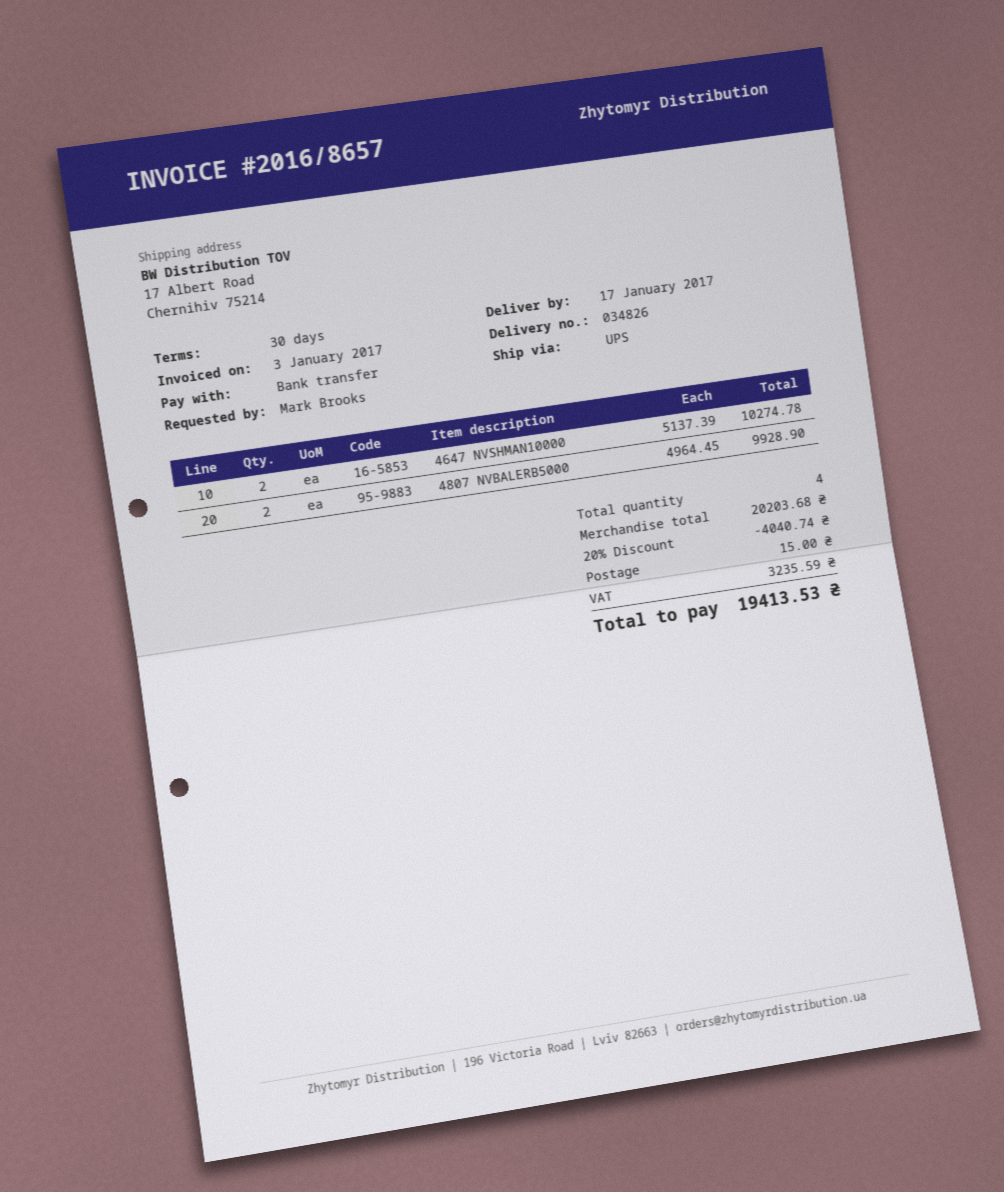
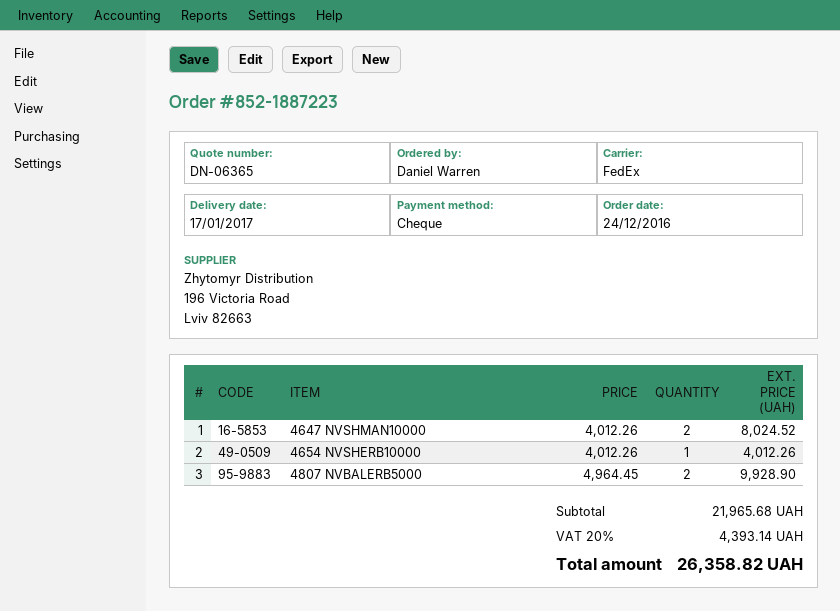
ordered by: Mark Brooks -> Daniel Warren
payment method: bank transfer -> cheque
shipping method: UPS -> FedEx
4647 NVSHMAN10000: 2 x 5137.39 = 10274.78 -> 2 x 4012.26 = 8024.52
4654 NVSHERB10000: none -> 1 x 4012.26 = 4012.26
subtotal: 20203.68 -> 21965.68
discount: 20% = 4040.74 -> none
shipping: 15.00 -> none
tax: 3235.59 -> 4393.14
total: 19413.53 -> 26358.82

